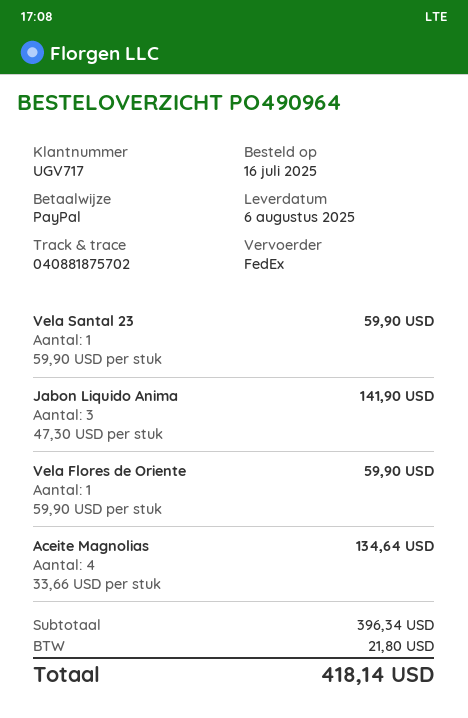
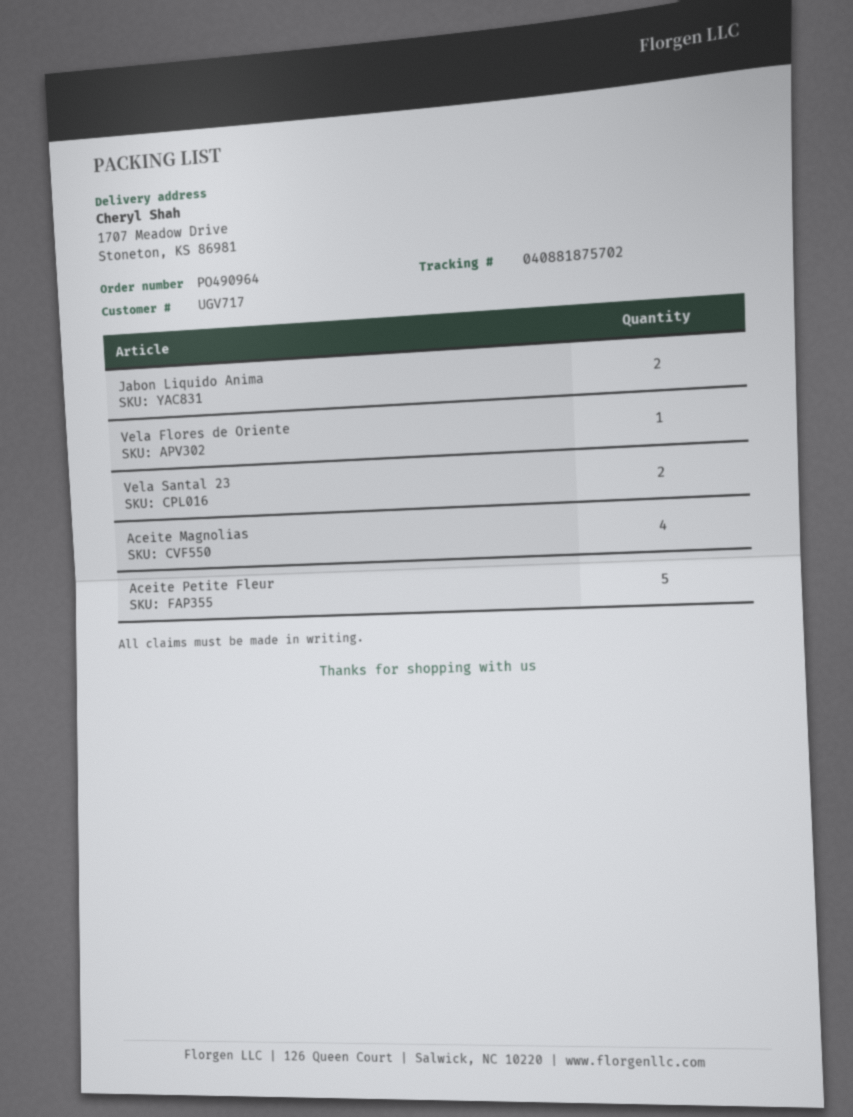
Vela Santal 23: 1 -> 2
Jabon Liquido Anima: 3 -> 2
Aceite Petite Fleur: none -> 5

